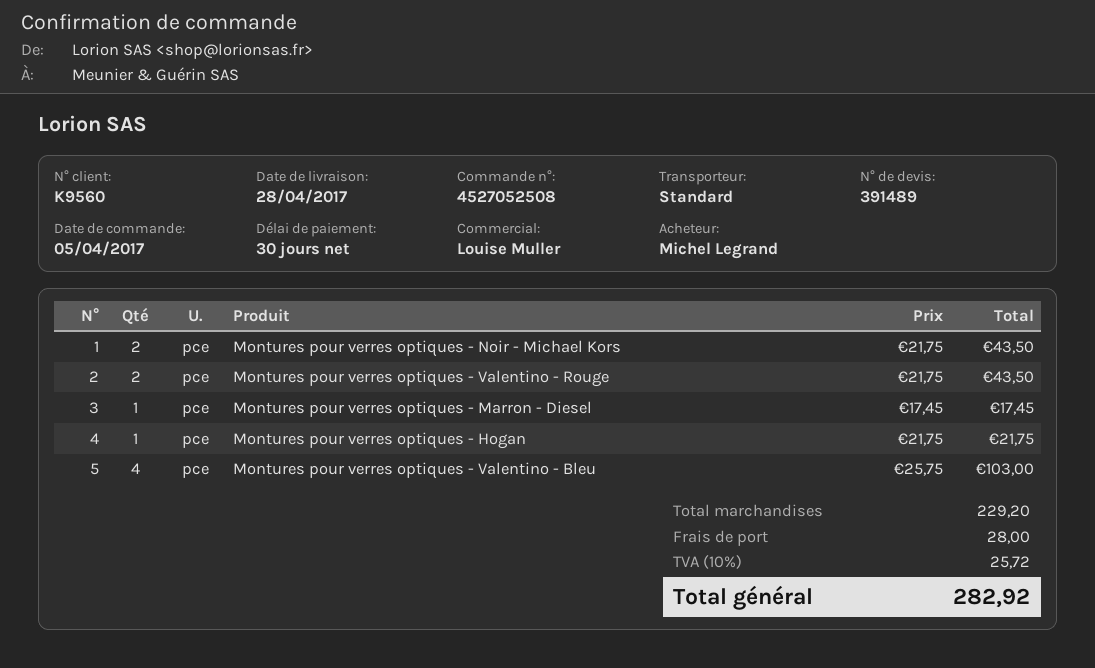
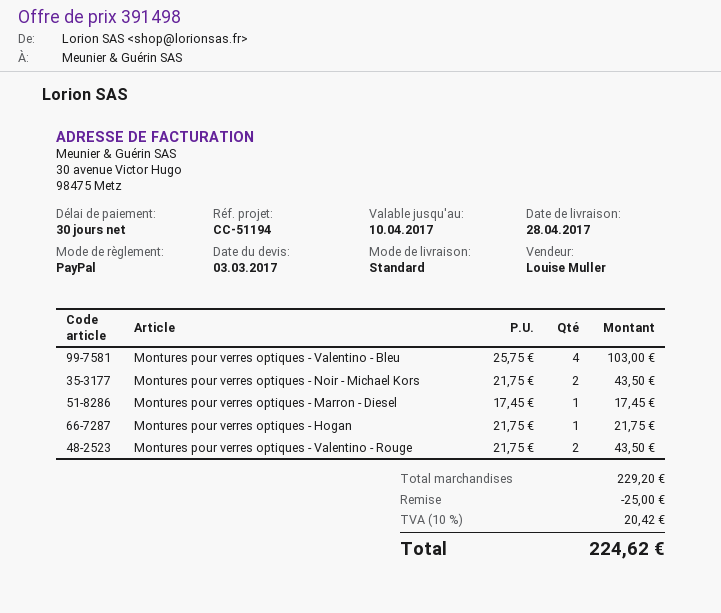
quote number: 391489 -> 391498
discount: none -> 25.00
shipping: 28.00 -> none
tax: 10% = 25.72 -> 10% = 20.42
total: 282.92 -> 224.62

